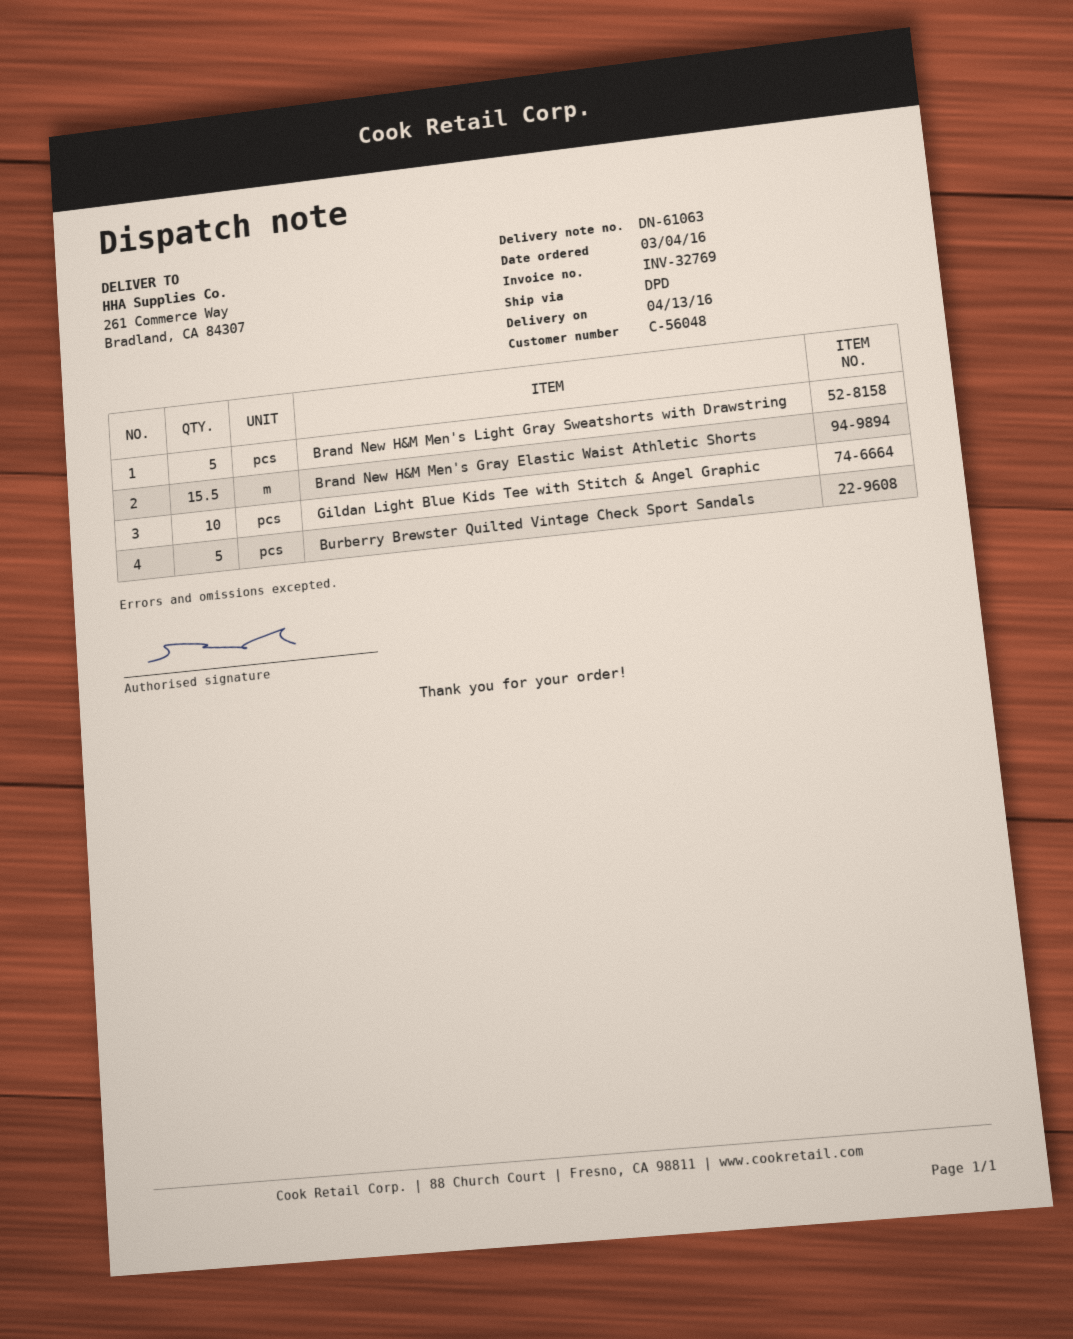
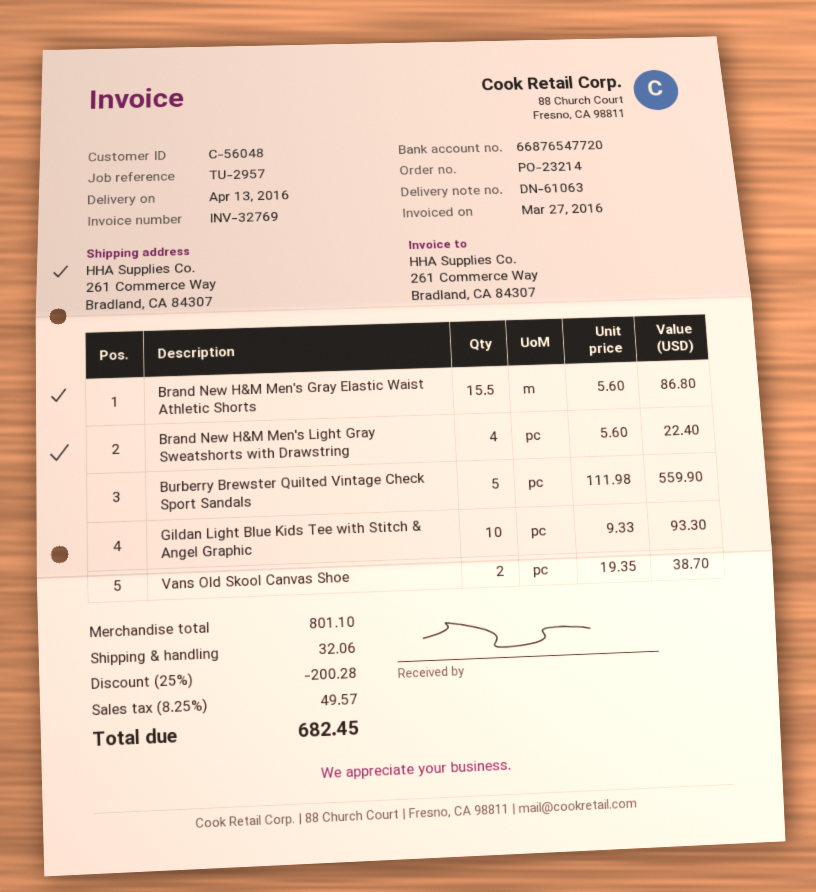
Brand New H&M Men's Light Gray Sweatshorts with Drawstring: 5 -> 4
Vans Old Skool Canvas Shoe: none -> 2

